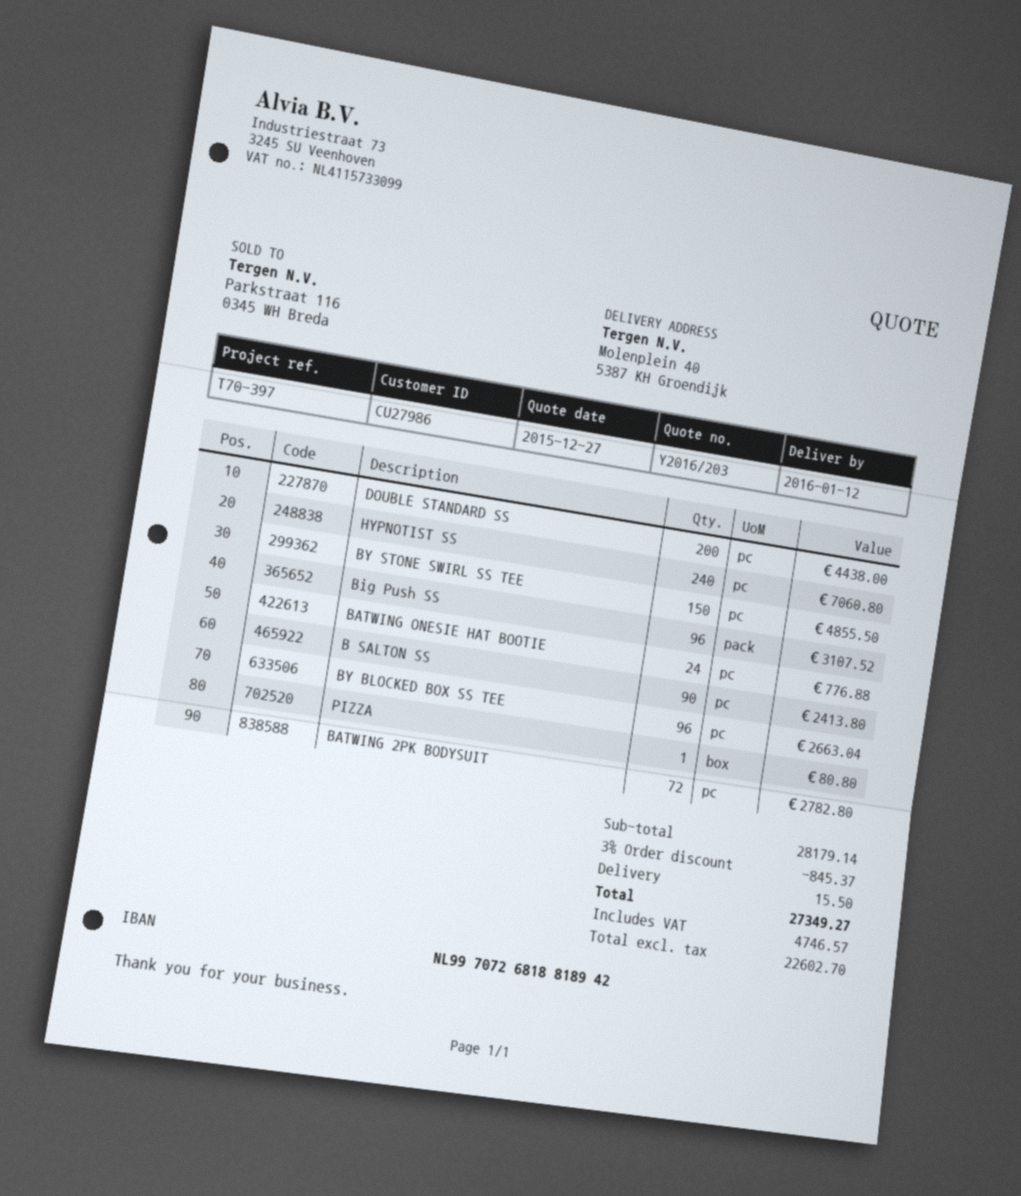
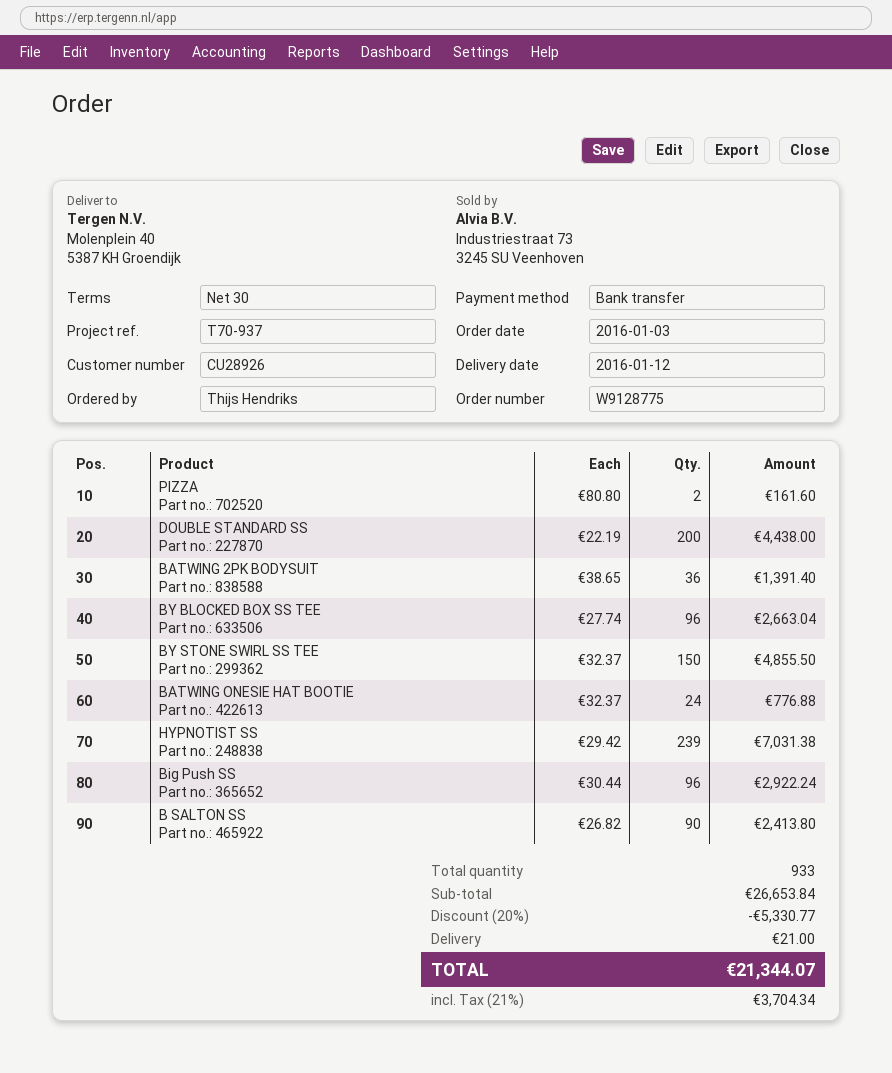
customer number: CU27986 -> CU28926
reference: T70-397 -> T70-937
HYPNOTIST SS: 240 for 7060.80 -> 239 for 7031.38
Big Push SS: 96 for 3107.52 -> 96 for 2922.24
PIZZA: 1 for 80.80 -> 2 for 161.60
BATWING 2PK BODYSUIT: 72 for 2782.80 -> 36 for 1391.40
subtotal: 28179.14 -> 26653.84
discount: 3% = 845.37 -> 20% = 5330.77
shipping: 15.50 -> 21.00
tax: 4746.57 -> 3704.34
total: 27349.27 -> 21344.07

